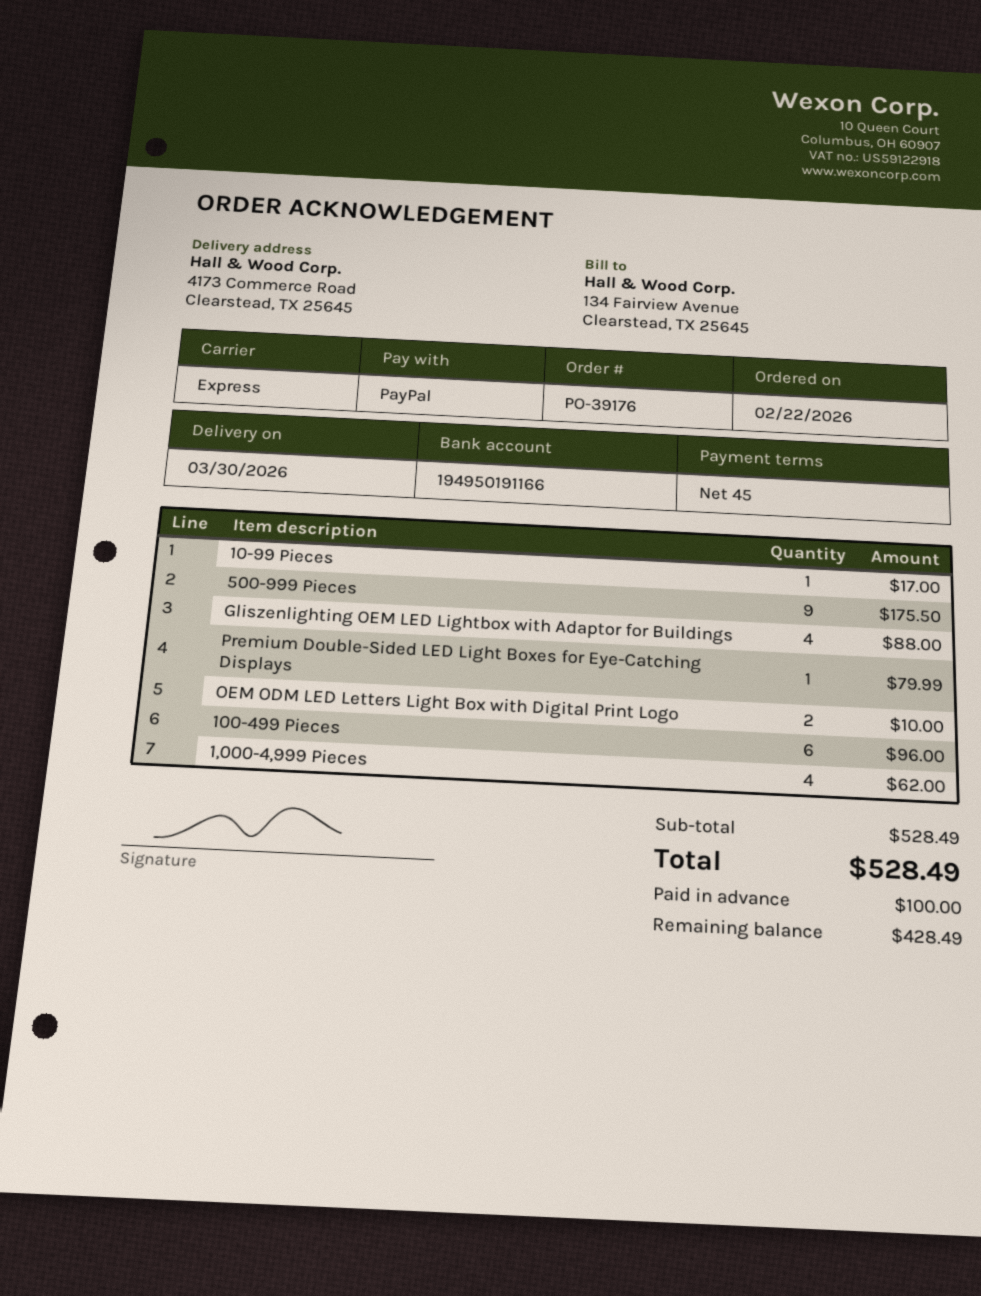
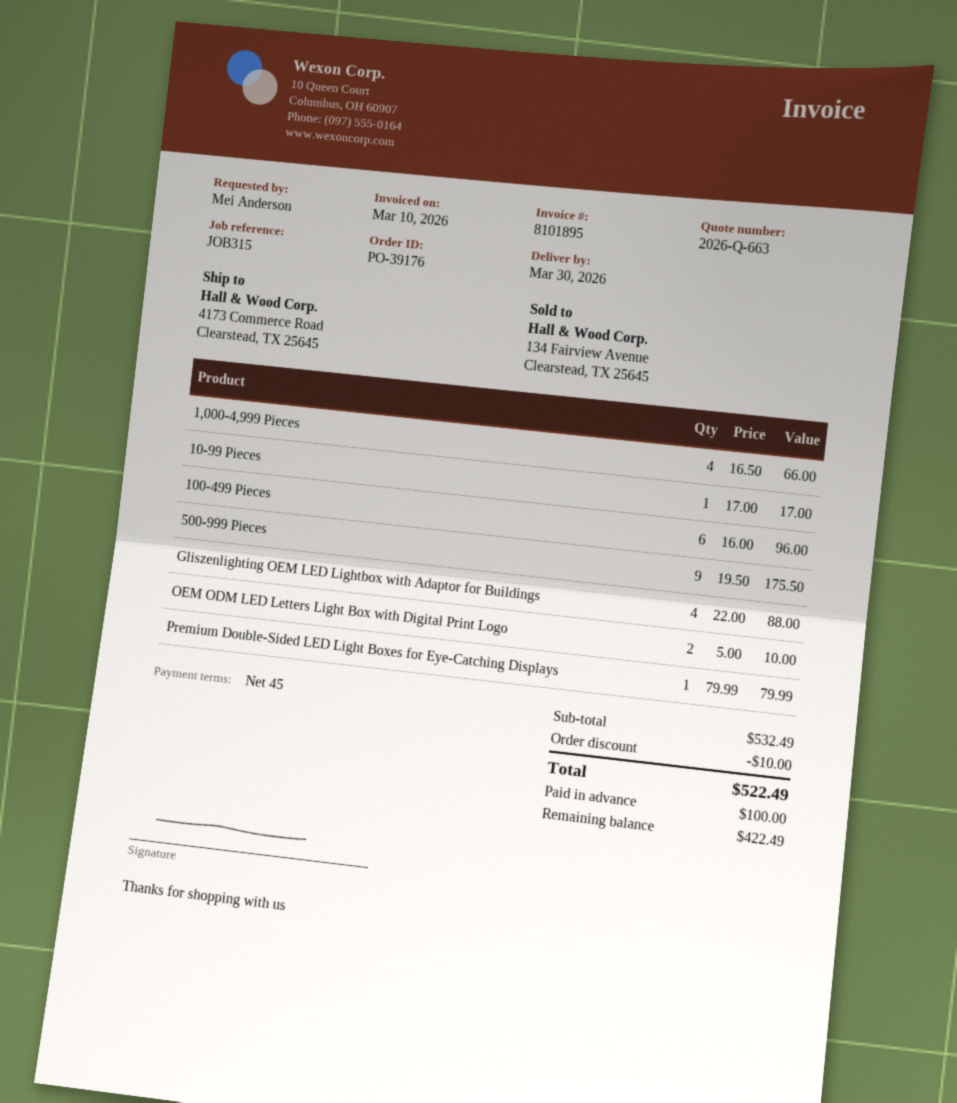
1,000-4,999 Pieces: 4 for 62.00 -> 4 for 66.00
subtotal: 528.49 -> 532.49
discount: none -> 10.00
total: 528.49 -> 522.49
balance: 428.49 -> 422.49

